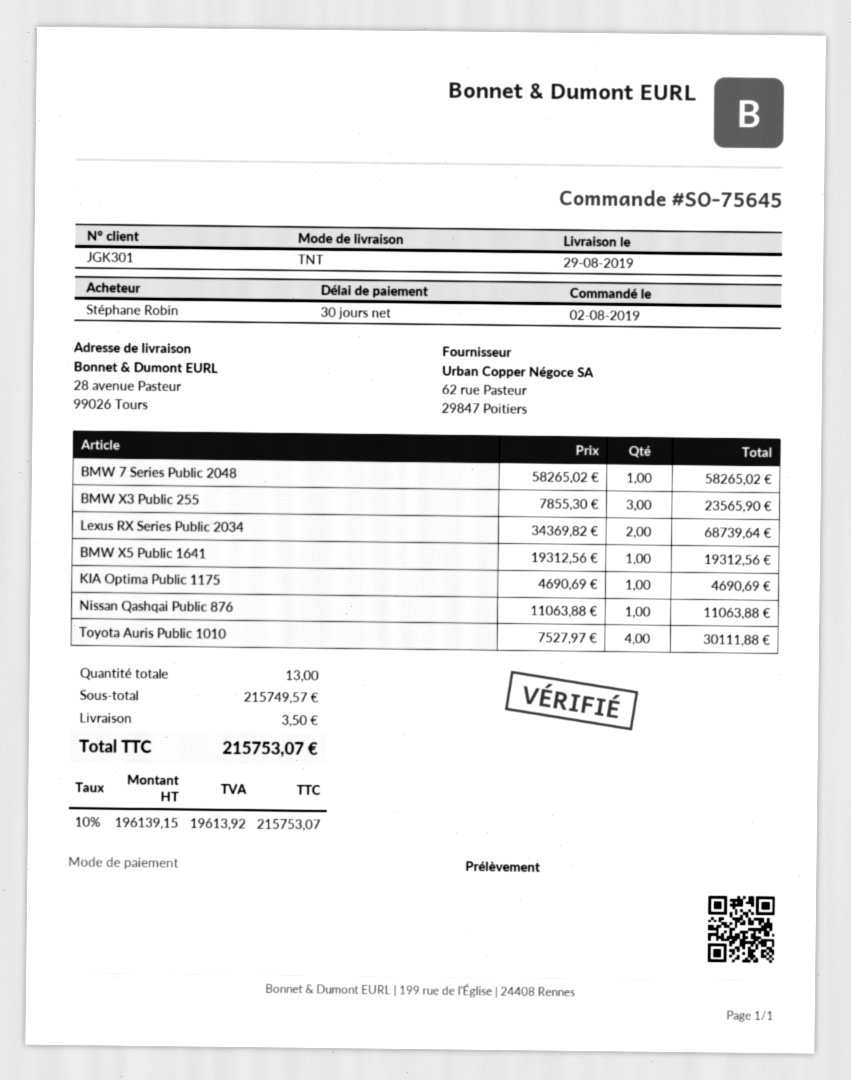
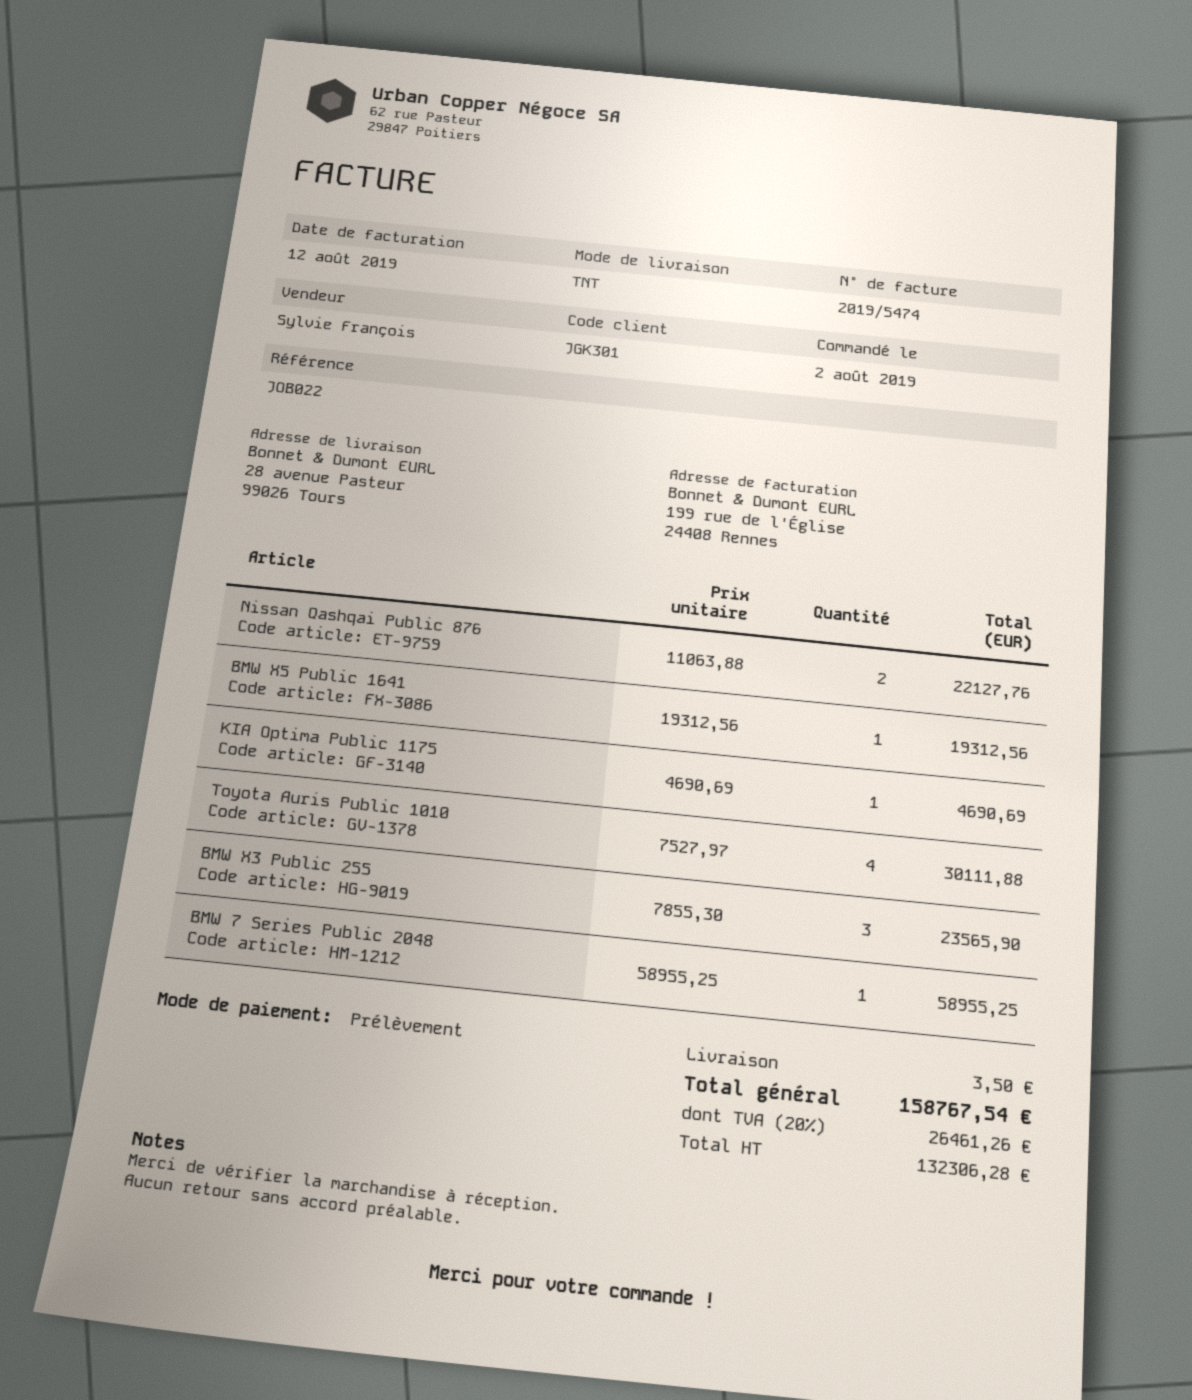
BMW 7 Series Public 2048: 1 x 58265.02 = 58265.02 -> 1 x 58955.25 = 58955.25
Lexus RX Series Public 2034: 2 x 34369.82 = 68739.64 -> none
Nissan Qashqai Public 876: 1 x 11063.88 = 11063.88 -> 2 x 11063.88 = 22127.76
net: 196139.15 -> 132306.28
tax: 10% = 19613.92 -> 20% = 26461.26
total: 215753.07 -> 158767.54

